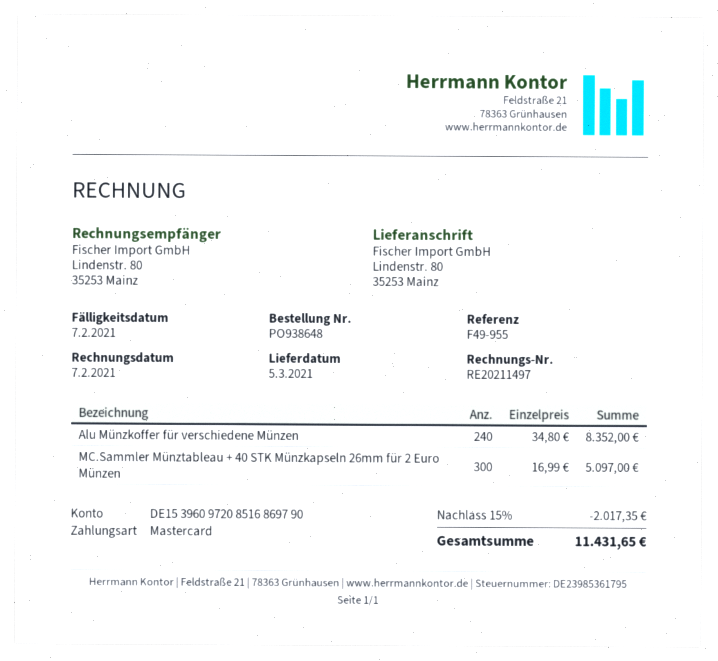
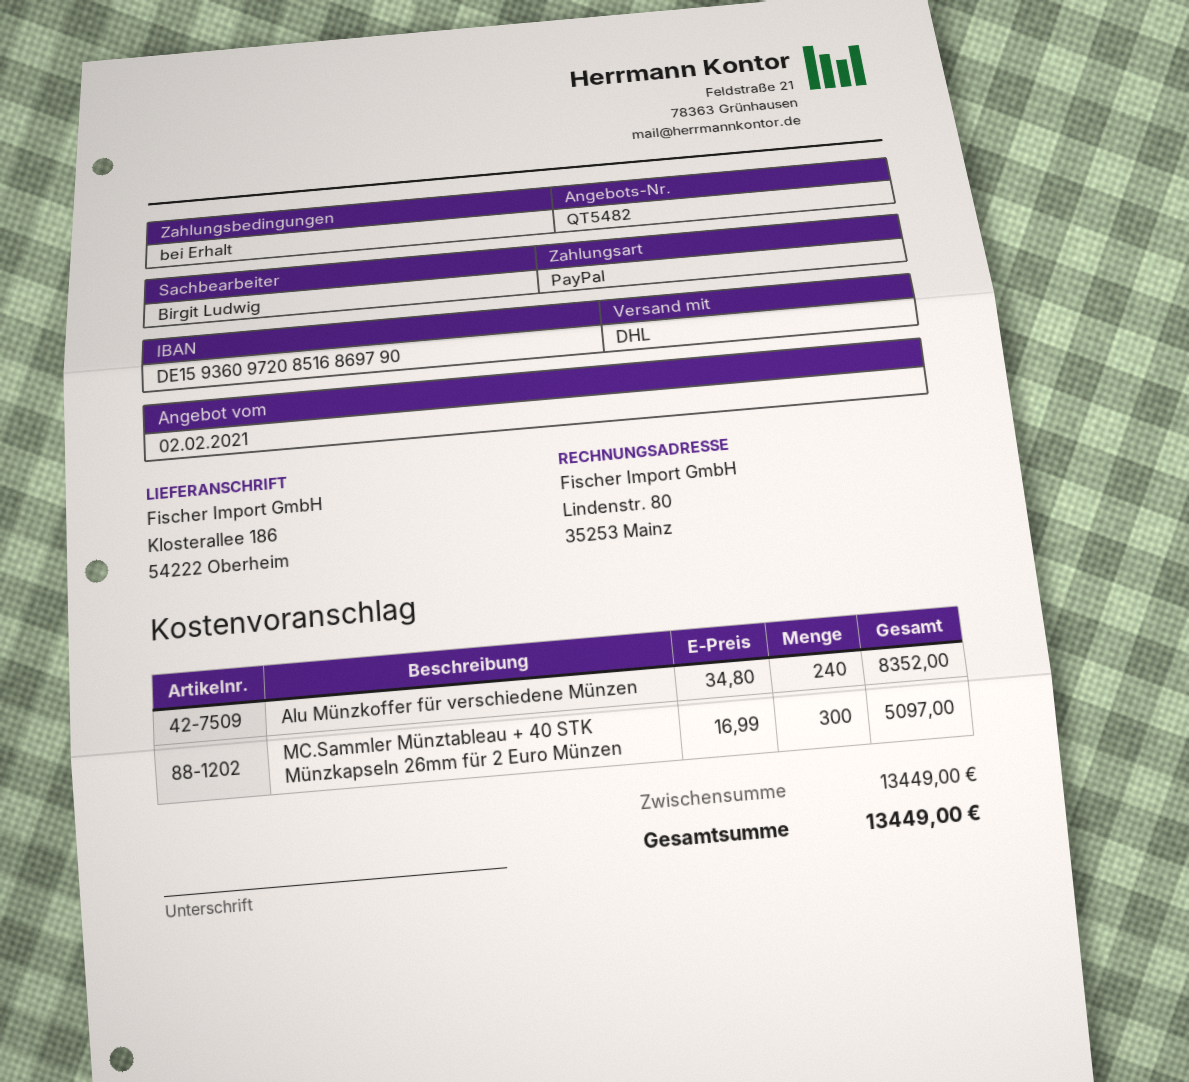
payment method: Mastercard -> PayPal
bank account: DE15396097208516869790 -> DE15936097208516869790
ship to: Lindenstr. 80, 35253 Mainz -> Klosterallee 186, 54222 Oberheim
discount: 15% = 2017.35 -> none
total: 11431.65 -> 13449.00

